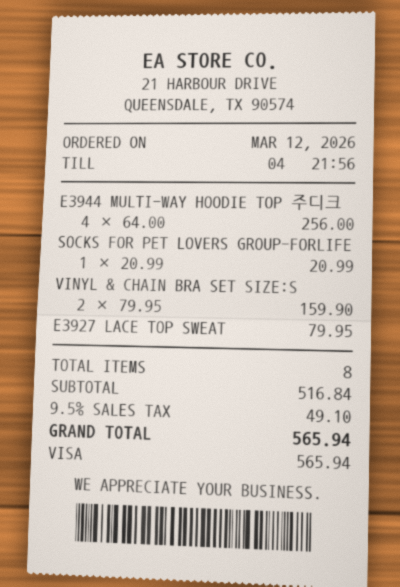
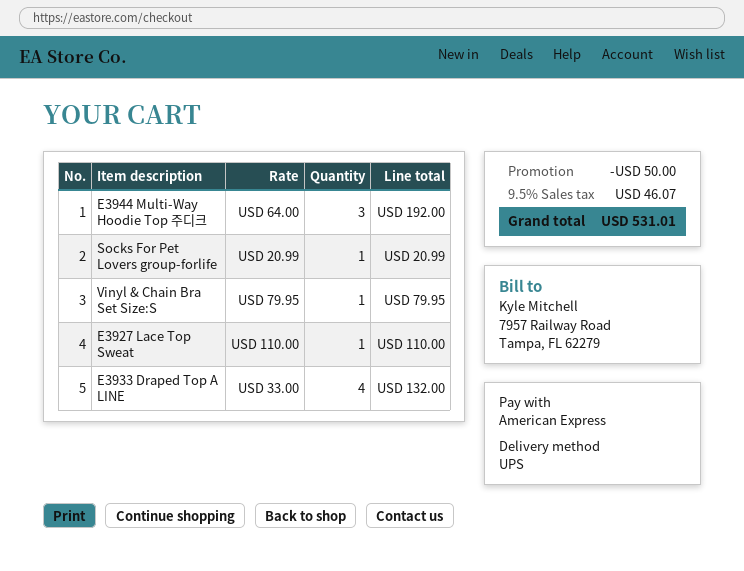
payment method: Visa -> American Express
E3944 MULTI-WAY HOODIE TOP 주디크: 4 x 64.00 = 256.00 -> 3 x 64.00 = 192.00
VINYL & CHAIN BRA SET SIZE:S: 2 x 79.95 = 159.90 -> 1 x 79.95 = 79.95
E3927 LACE TOP SWEAT: 1 x 79.95 = 79.95 -> 1 x 110.00 = 110.00
E3933 Draped Top A LINE: none -> 4 x 33.00 = 132.00
discount: none -> 50.00
tax: 9.5% = 49.10 -> 9.5% = 46.07
total: 565.94 -> 531.01

